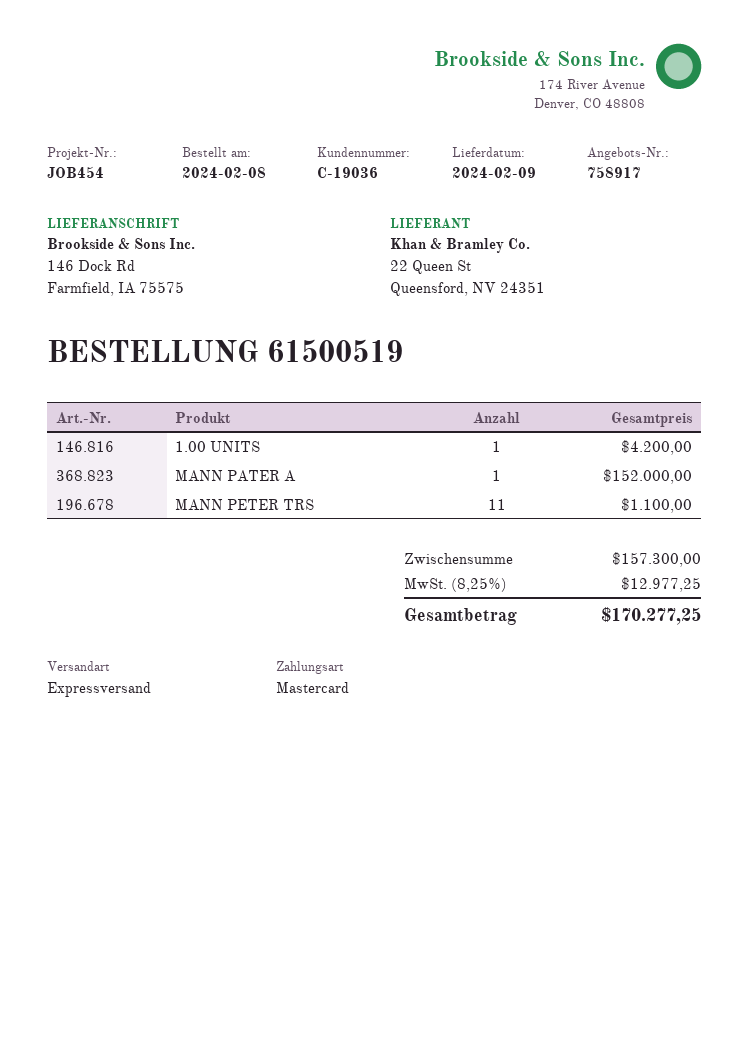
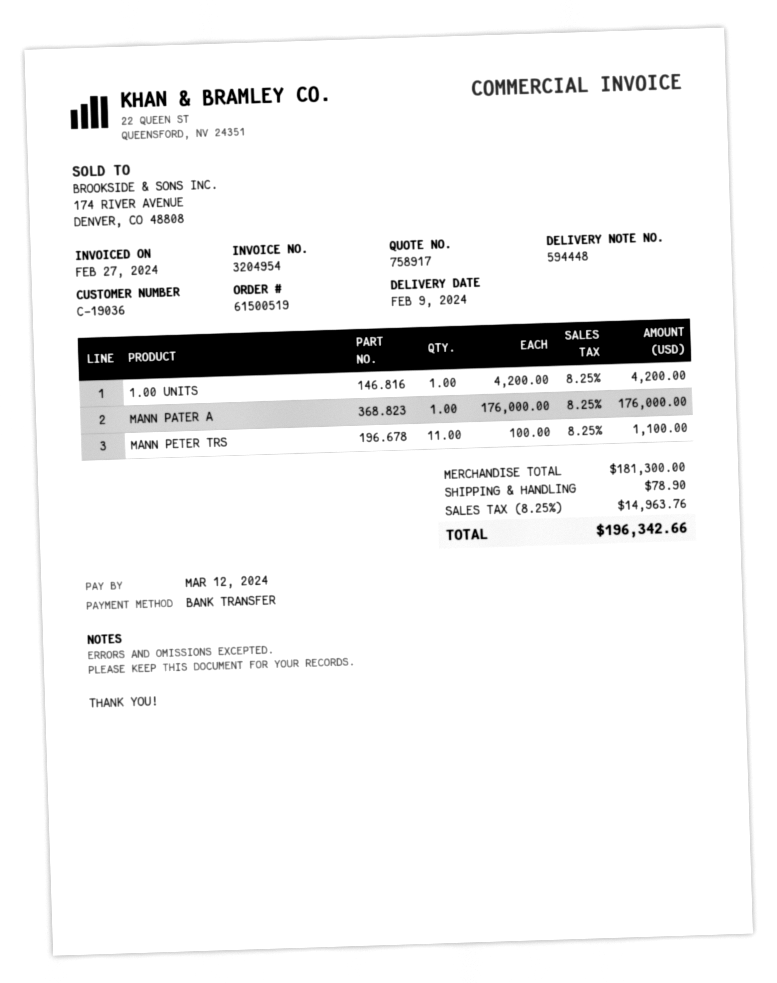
payment method: Mastercard -> bank transfer
MANN PATER A: 1 for 152000.00 -> 1 for 176000.00
subtotal: 157300.00 -> 181300.00
shipping: none -> 78.90
tax: 8.25% = 12977.25 -> 8.25% = 14963.76
total: 170277.25 -> 196342.66

